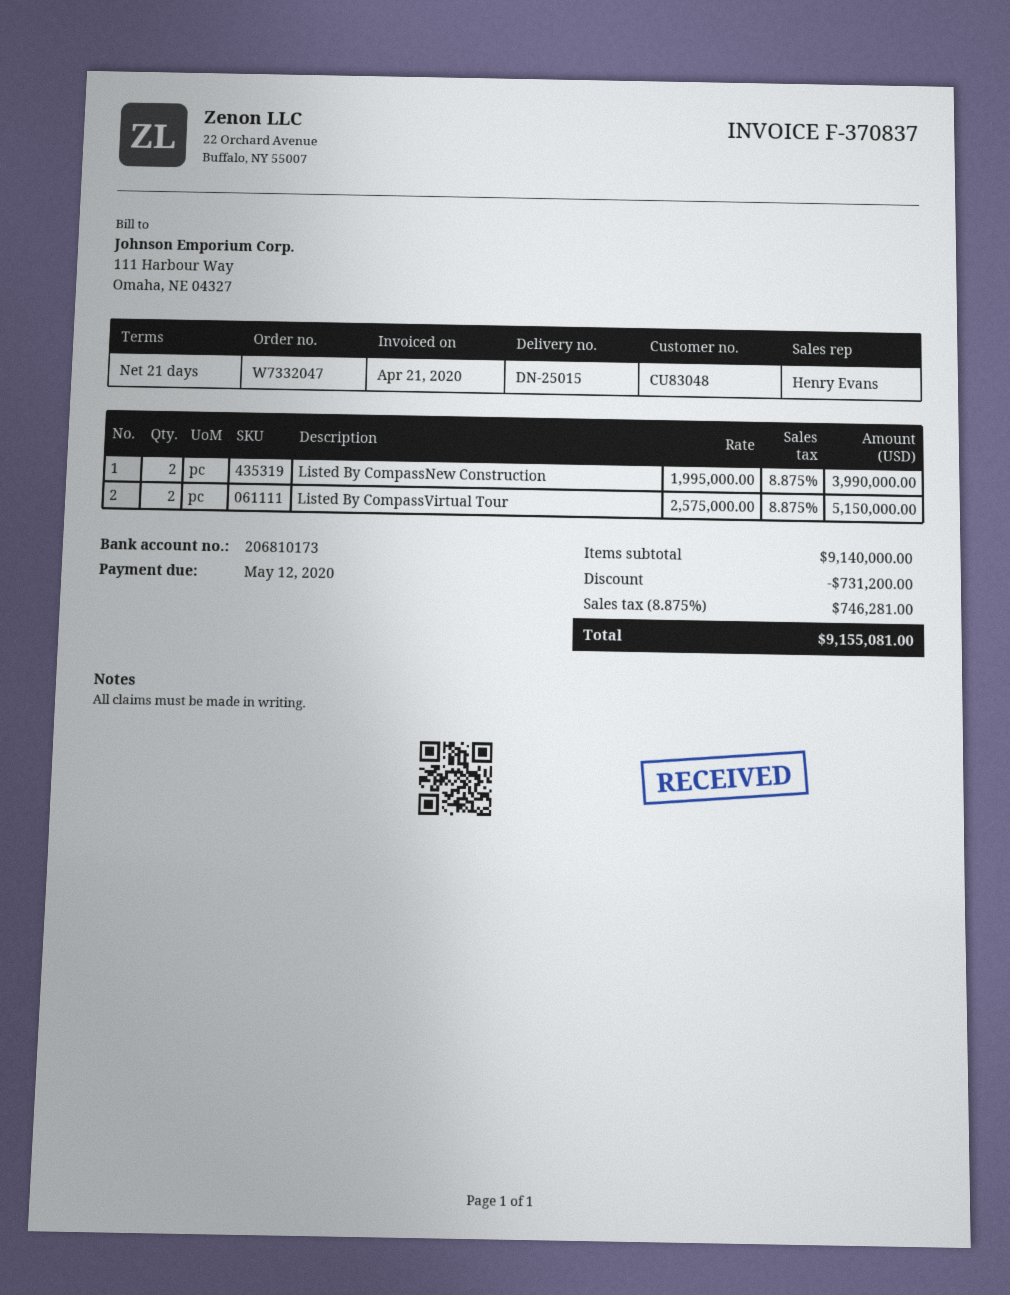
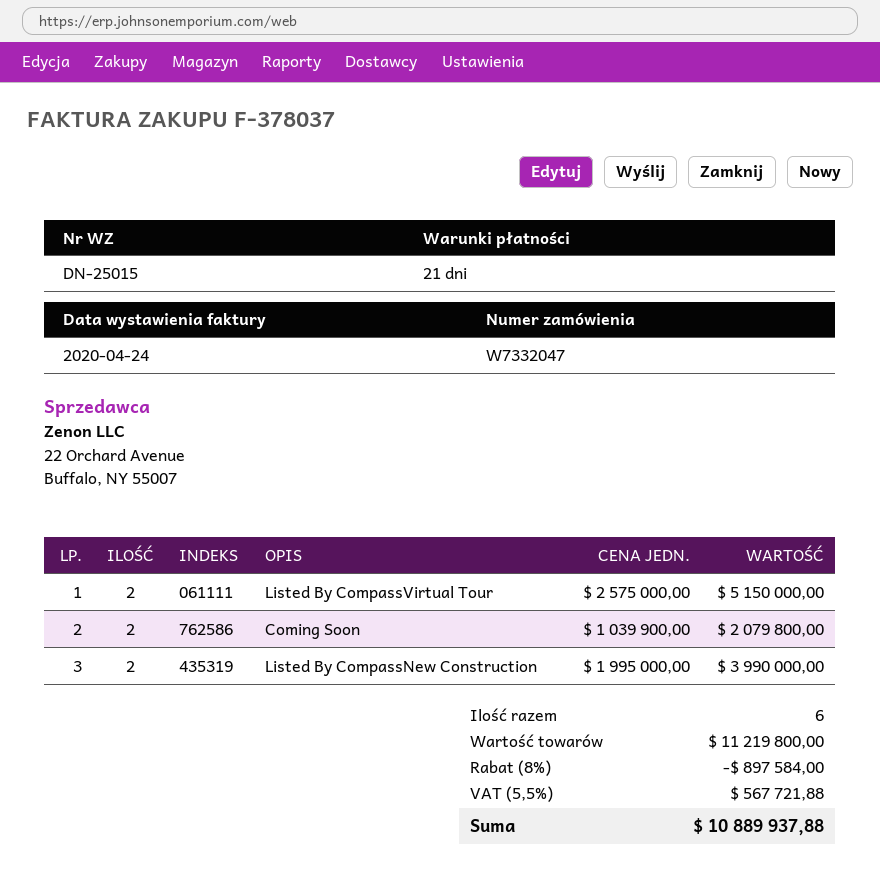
invoice number: F-370837 -> F-378037
invoice date: 2020-04-21 -> 2020-04-24
Coming Soon: none -> 2 x 1039900.00 = 2079800.00
subtotal: 9140000.00 -> 11219800.00
discount: 731200.00 -> 897584.00
tax: 8.875% = 746281.00 -> 5.5% = 567721.88
total: 9155081.00 -> 10889937.88

